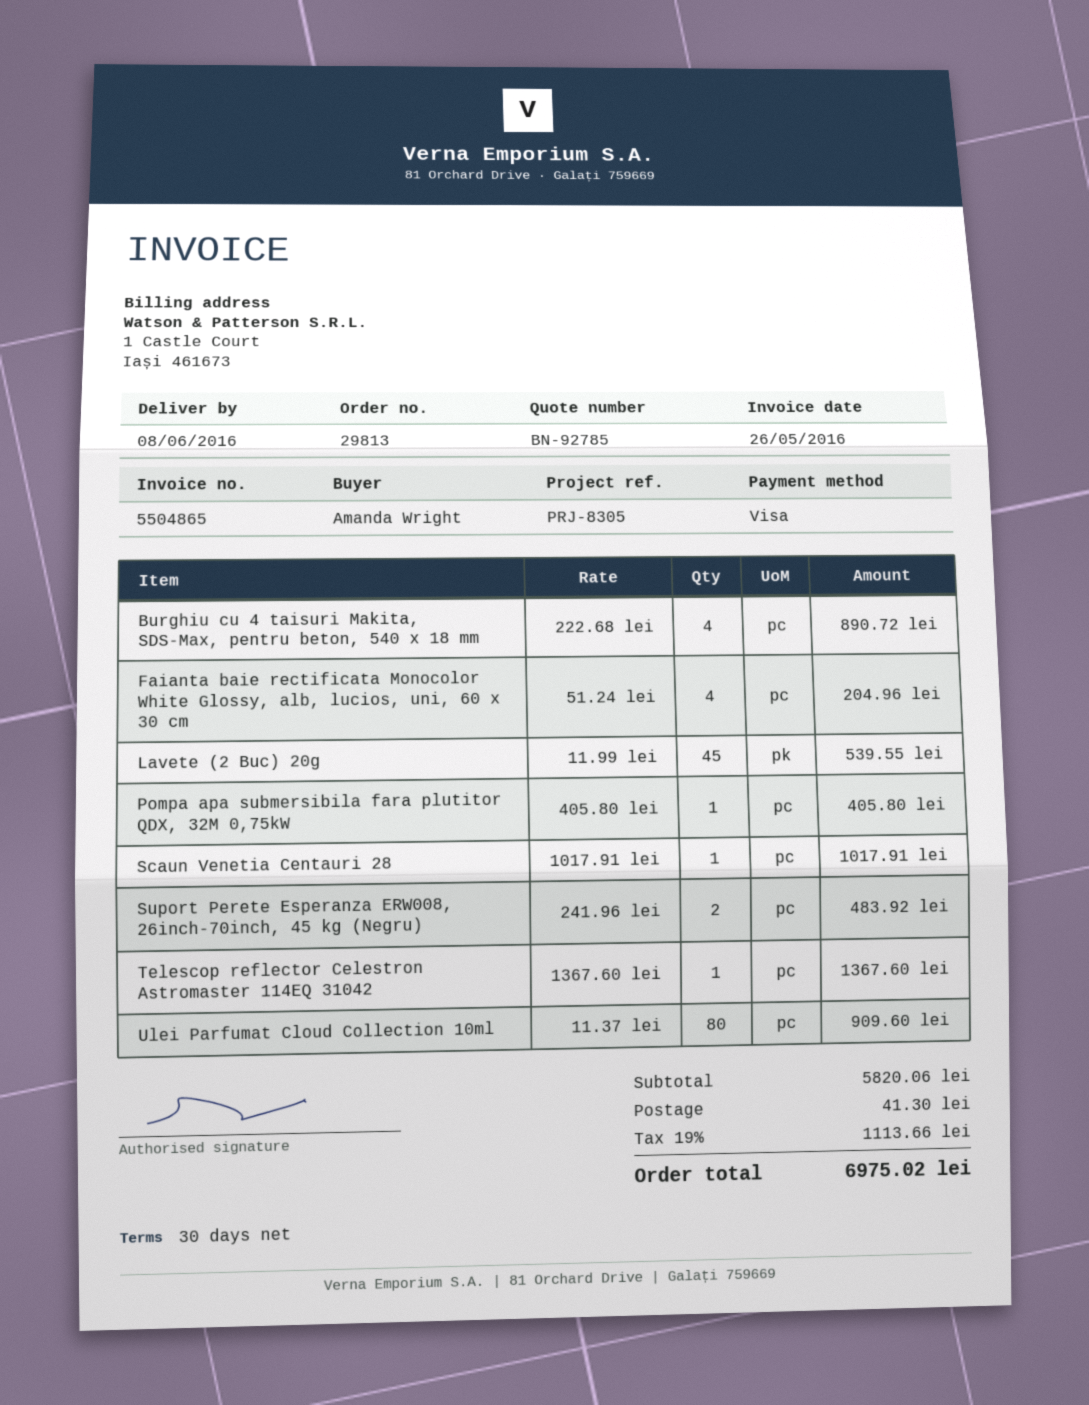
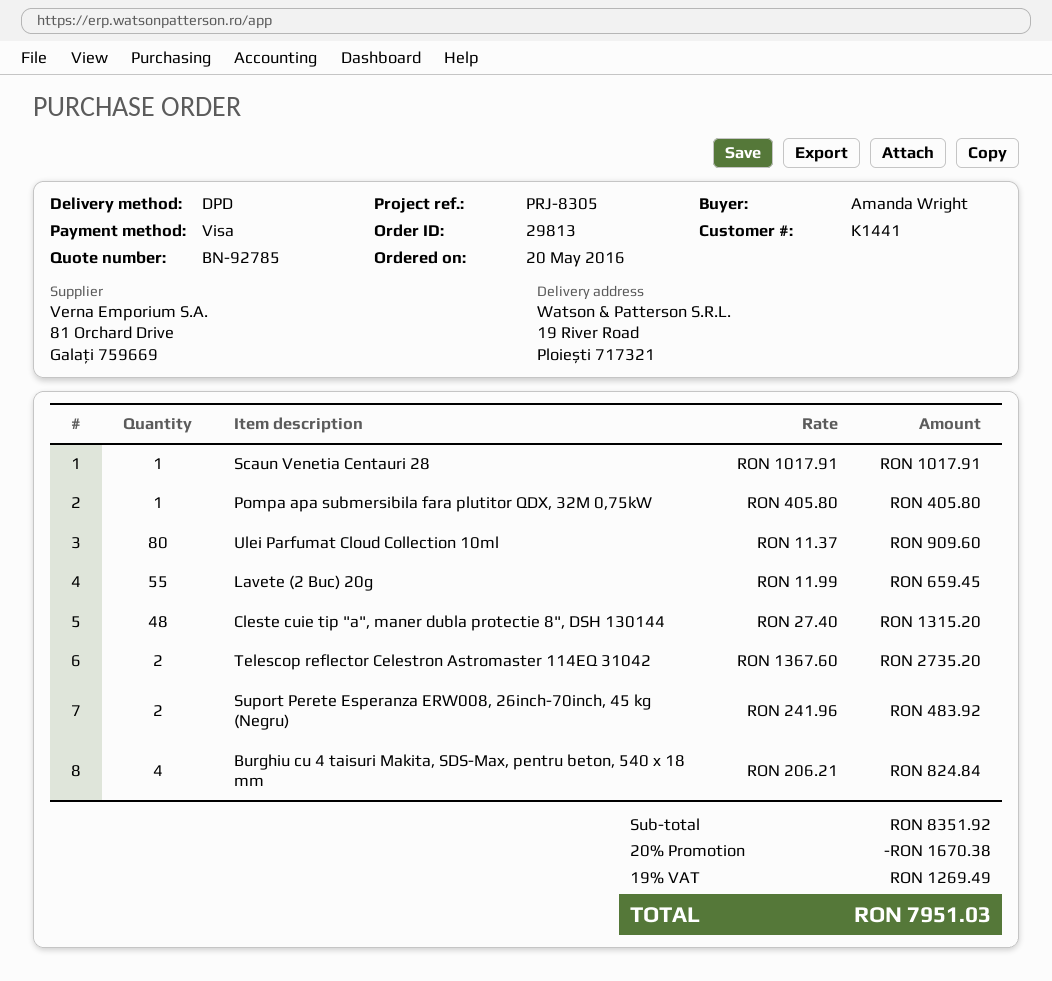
Burghiu cu 4 taisuri Makita, SDS-Max, pentru beton, 540 x 18 mm: 4 x 222.68 = 890.72 -> 4 x 206.21 = 824.84
Faianta baie rectificata Monocolor White Glossy, alb, lucios, uni, 60 x 30 cm: 4 x 51.24 = 204.96 -> none
Lavete (2 Buc) 20g: 45 x 11.99 = 539.55 -> 55 x 11.99 = 659.45
Telescop reflector Celestron Astromaster 114EQ 31042: 1 x 1367.60 = 1367.60 -> 2 x 1367.60 = 2735.20
Cleste cuie tip "a", maner dubla protectie 8", DSH 130144: none -> 48 x 27.40 = 1315.20
subtotal: 5820.06 -> 8351.92
discount: none -> 20% = 1670.38
shipping: 41.30 -> none
tax: 19% = 1113.66 -> 19% = 1269.49
total: 6975.02 -> 7951.03

